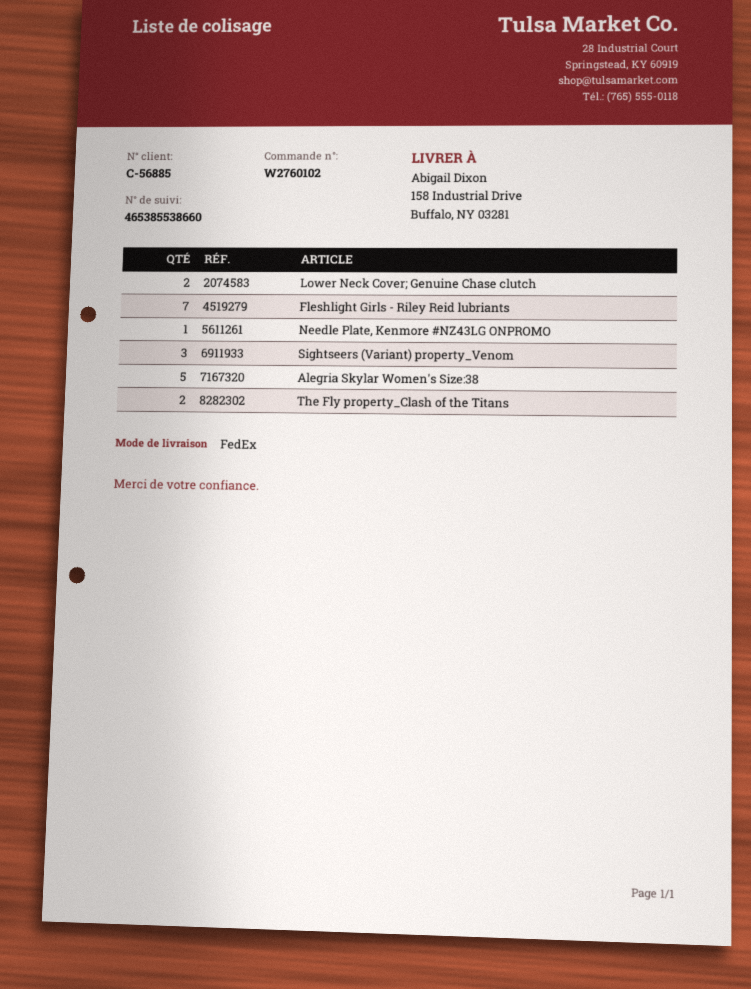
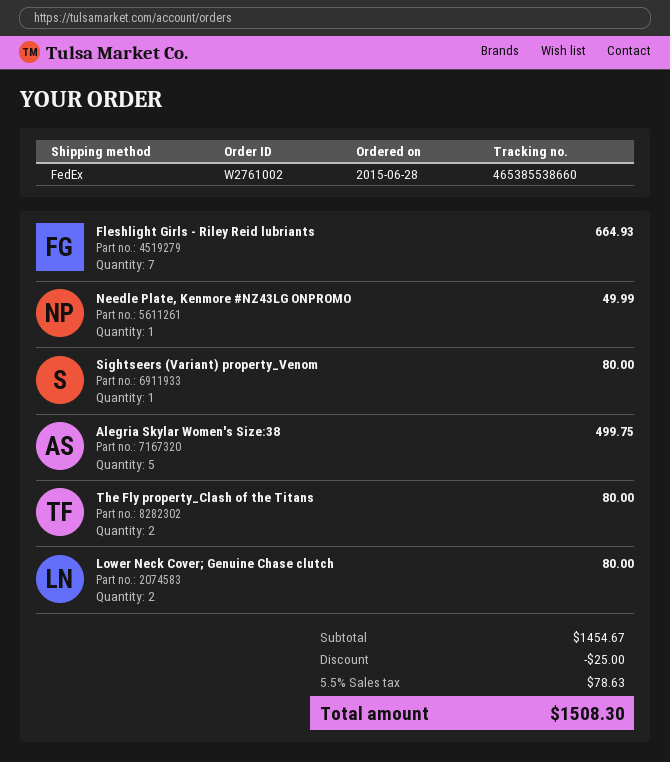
order number: W2760102 -> W2761002
Sightseers (Variant) property_Venom: 3 -> 1

